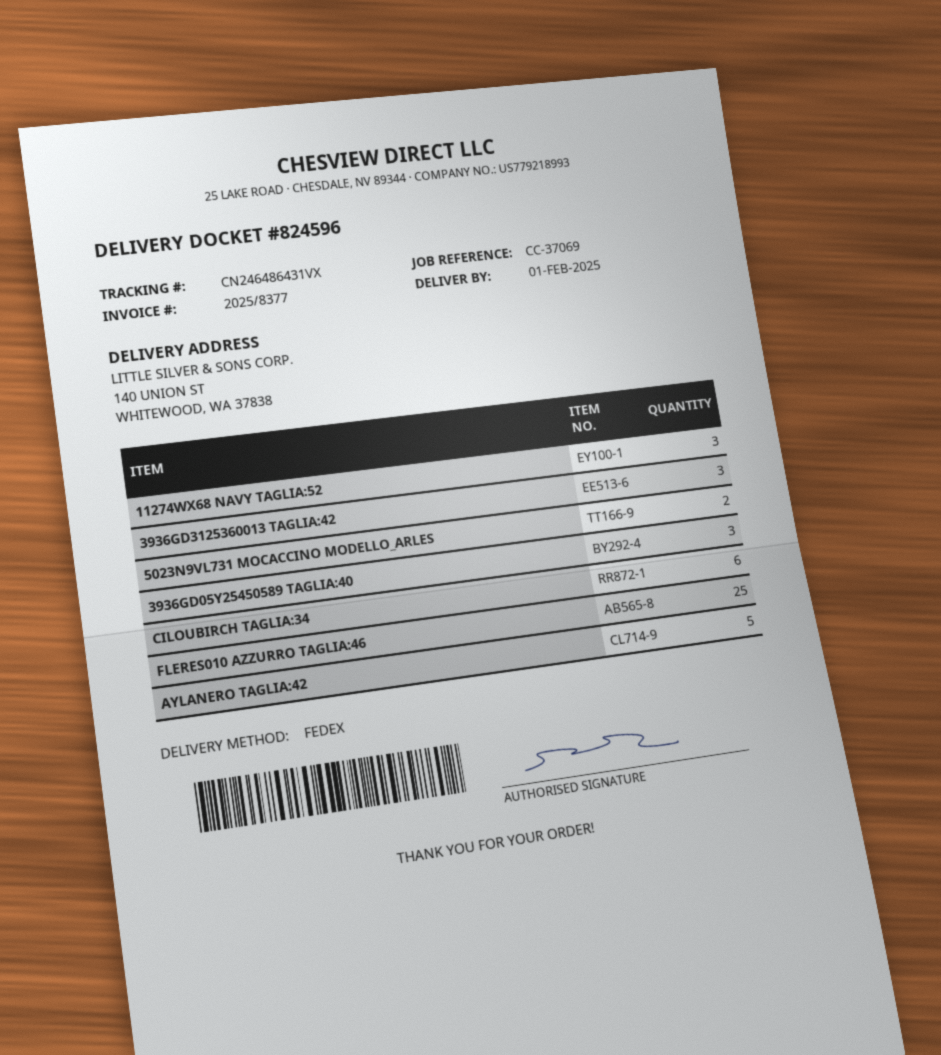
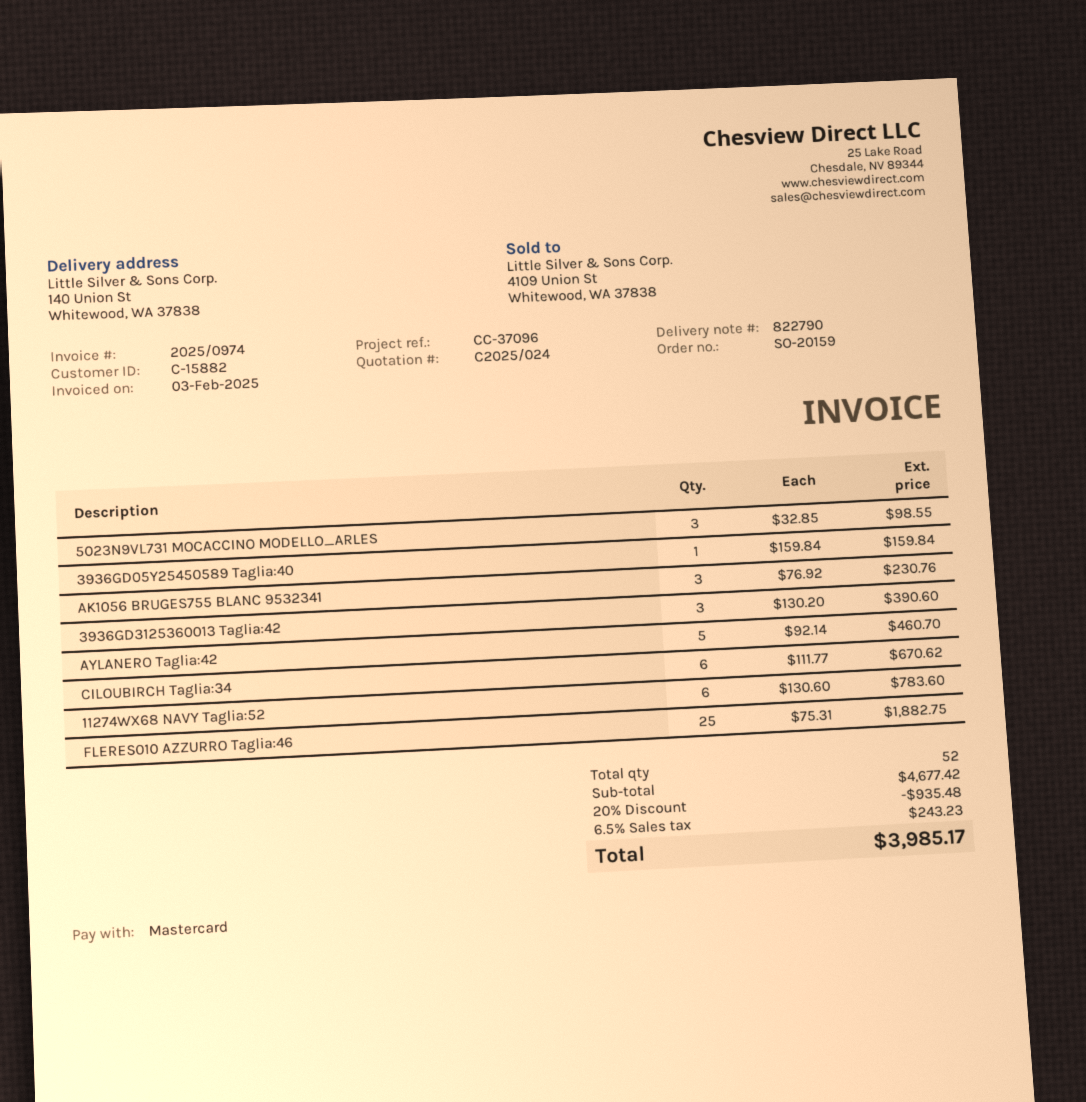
delivery note number: 824596 -> 822790
invoice number: 2025/8377 -> 2025/0974
reference: CC-37069 -> CC-37096
11274WX68 NAVY TAGLIA:52: 3 -> 6
5023N9VL731 MOCACCINO MODELLO_ARLES: 2 -> 3
3936GD05Y25450589 TAGLIA:40: 3 -> 1
AK1056 BRUGES755 BLANC 9532341: none -> 3

